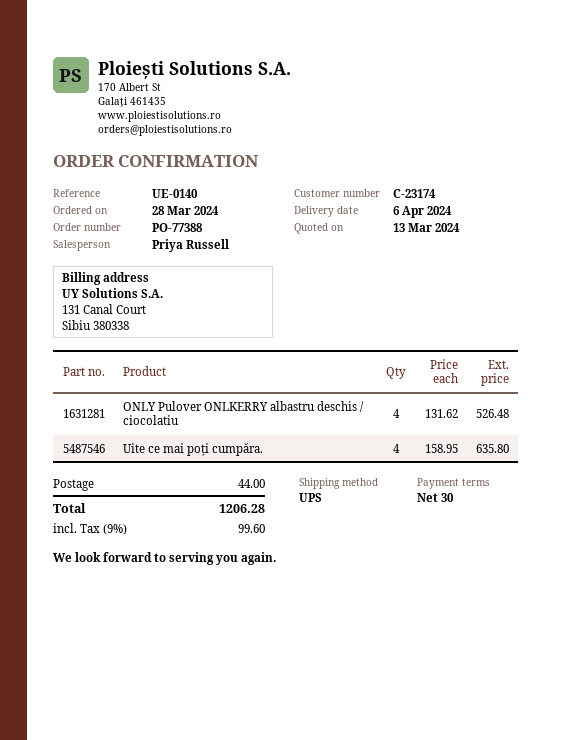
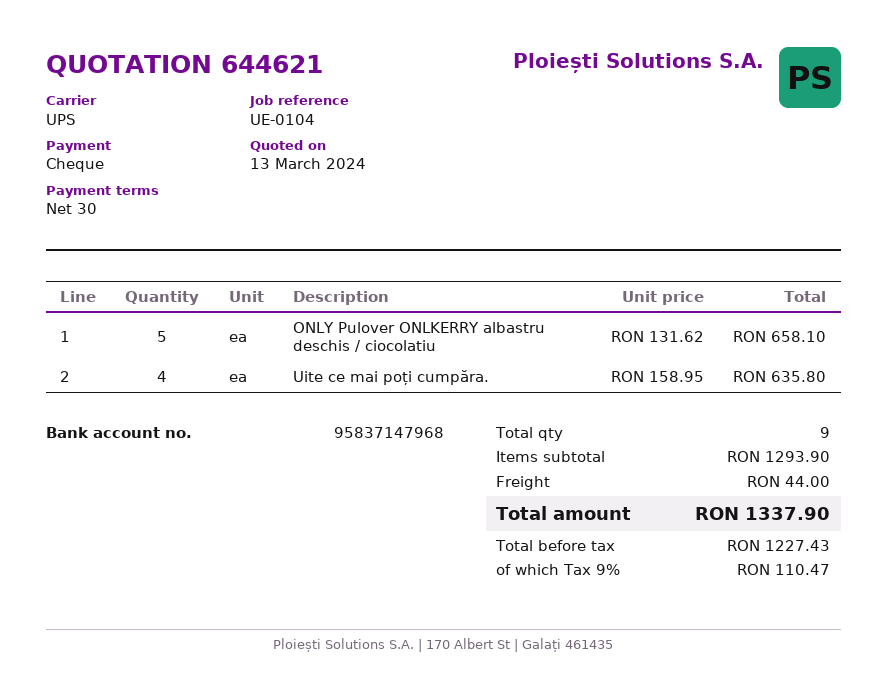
reference: UE-0140 -> UE-0104
ONLY Pulover ONLKERRY albastru deschis / ciocolatiu: 4 x 131.62 = 526.48 -> 5 x 131.62 = 658.10
tax: 9% = 99.60 -> 9% = 110.47
total: 1206.28 -> 1337.90

